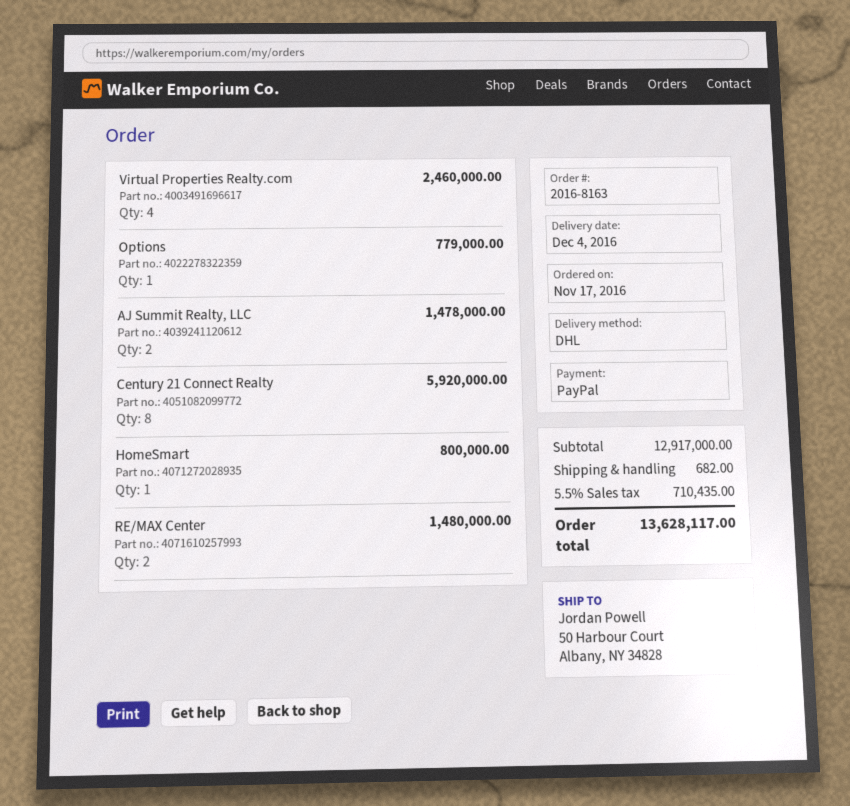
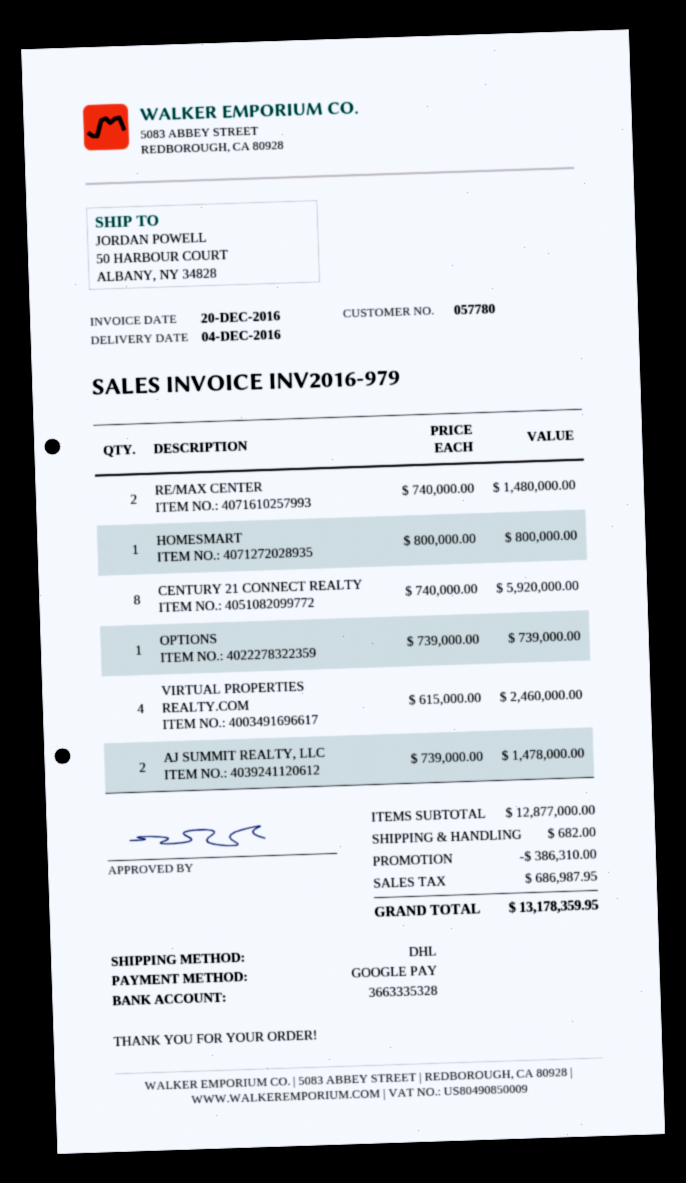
payment method: PayPal -> Google Pay
Options: 1 for 779000.00 -> 1 for 739000.00
subtotal: 12917000.00 -> 12877000.00
discount: none -> 386310.00
tax: 710435.00 -> 686987.95
total: 13628117.00 -> 13178359.95

